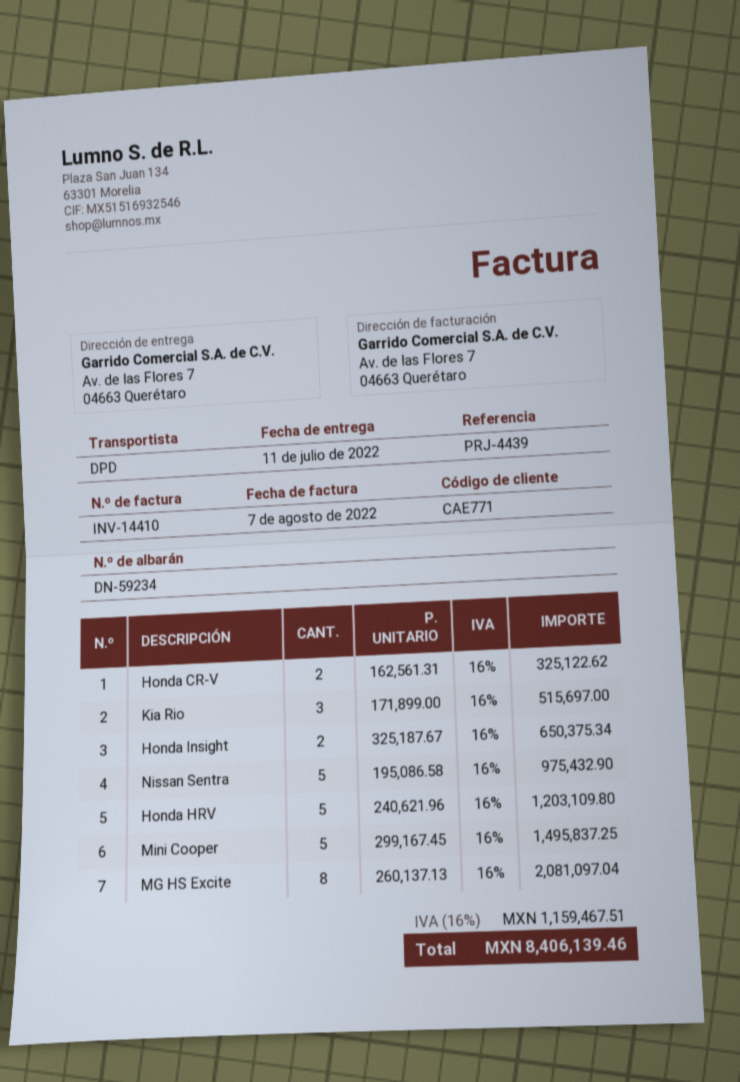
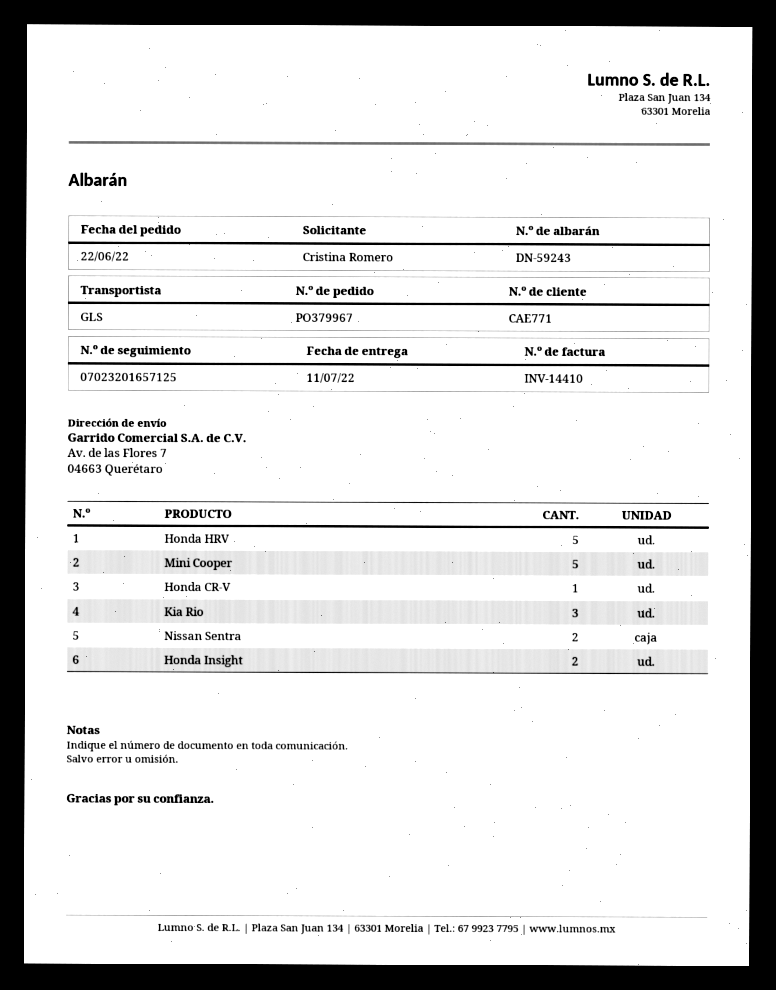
delivery note number: DN-59234 -> DN-59243
shipping method: DPD -> GLS
Honda CR-V: 2 -> 1
Nissan Sentra: 5 -> 2
MG HS Excite: 8 -> none

